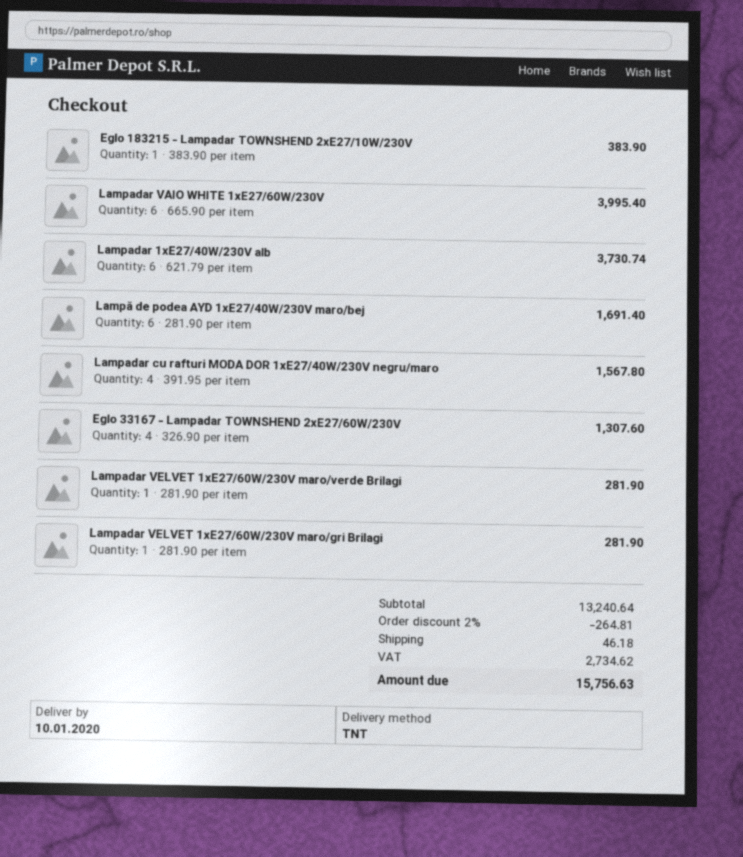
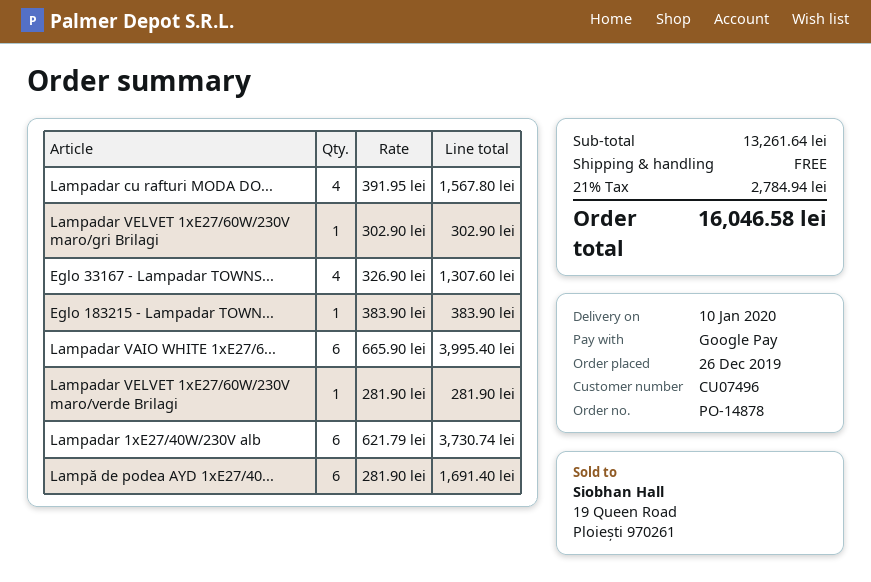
Lampadar VELVET 1xE27/60W/230V maro/gri Brilagi: 1 x 281.90 = 281.90 -> 1 x 302.90 = 302.90
subtotal: 13240.64 -> 13261.64
discount: 2% = 264.81 -> none
shipping: 46.18 -> 0.00
tax: 2734.62 -> 2784.94
total: 15756.63 -> 16046.58

